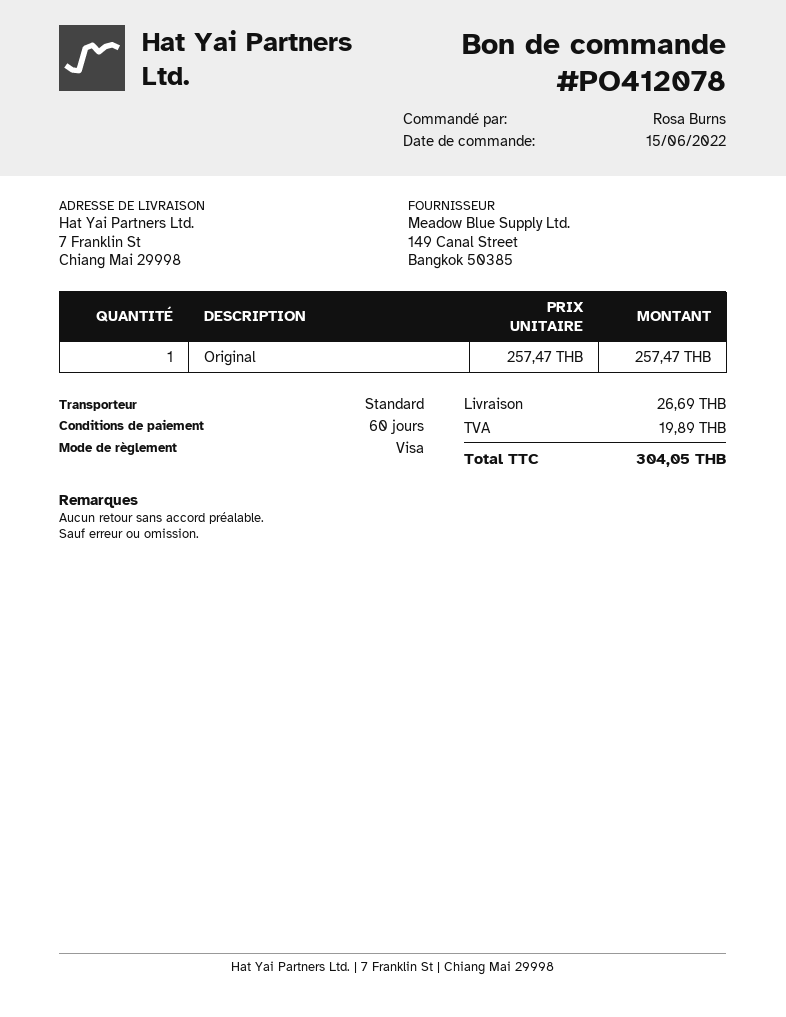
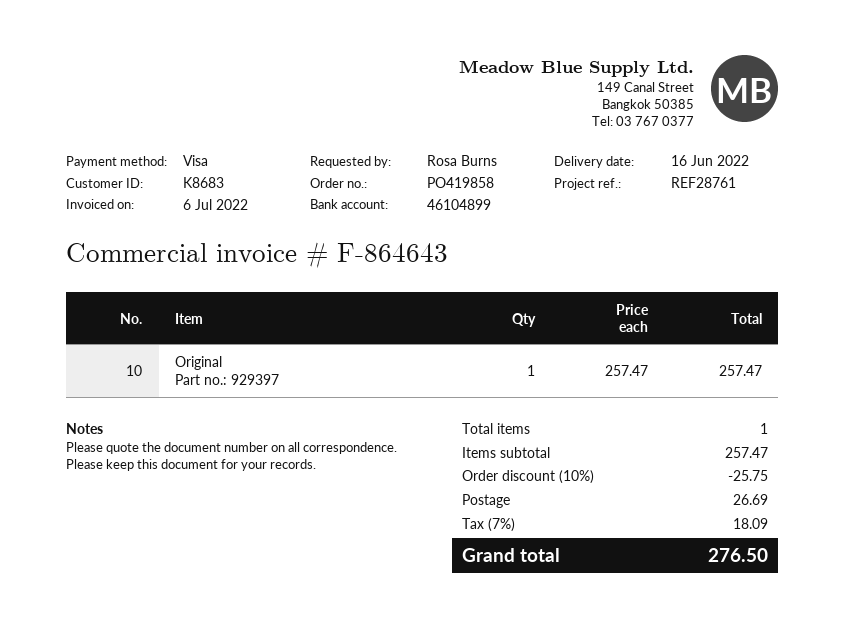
order number: PO412078 -> PO419858
discount: none -> 10% = 25.75
tax: 19.89 -> 18.09
total: 304.05 -> 276.50

